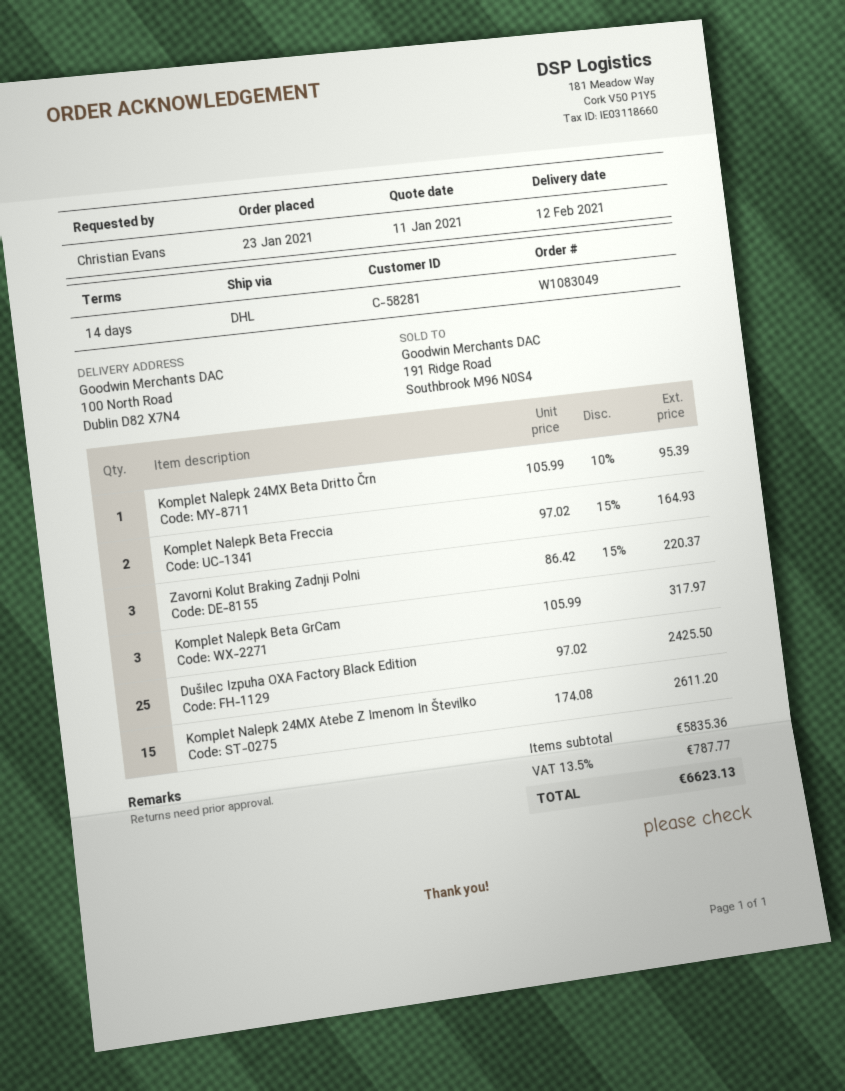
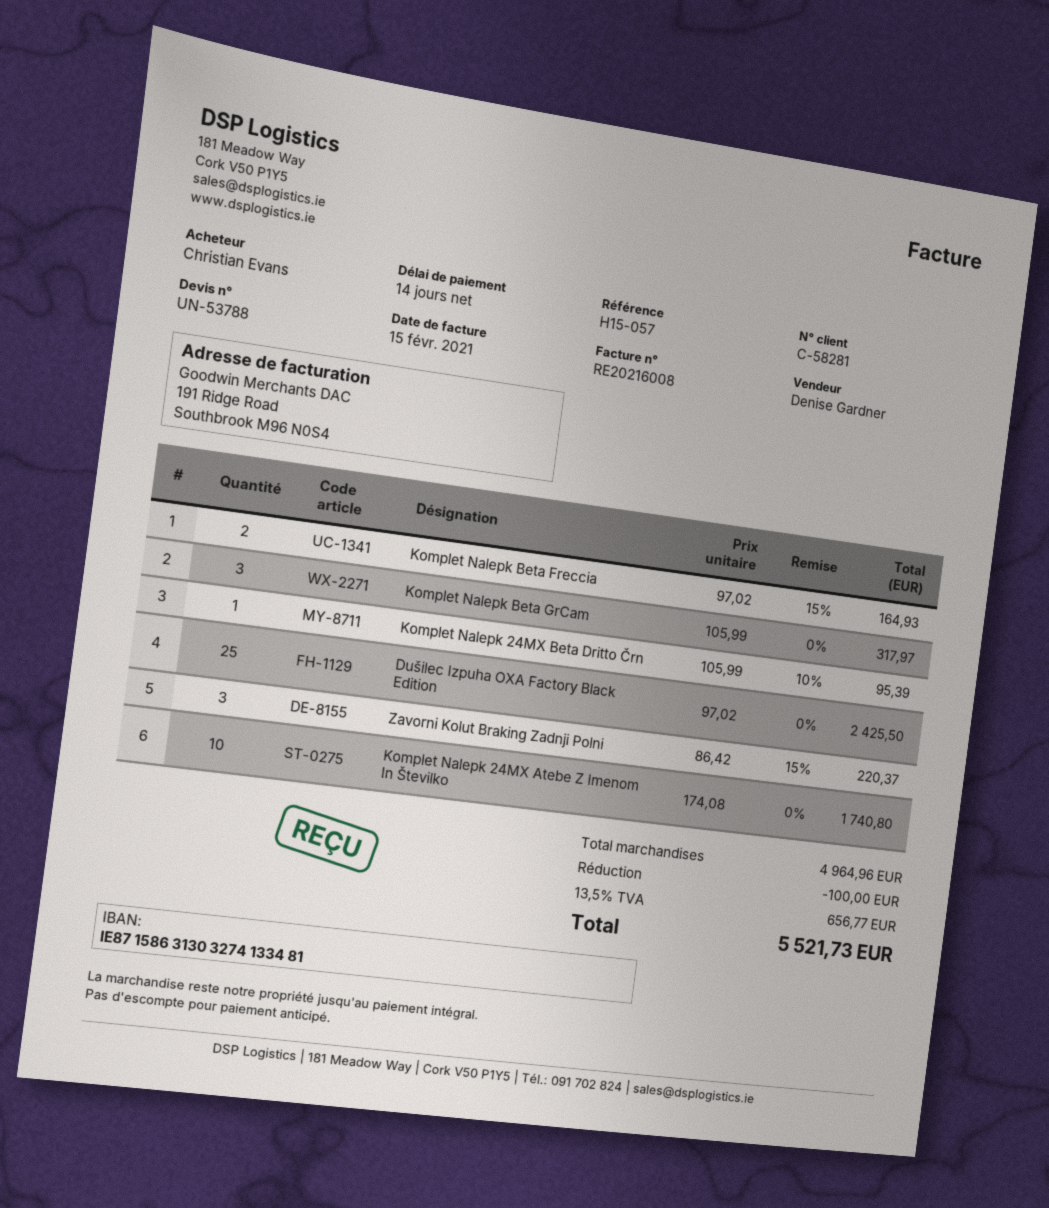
Komplet Nalepk 24MX Atebe Z Imenom In Številko: 15 x 174.08 = 2611.20 -> 10 x 174.08 = 1740.80
subtotal: 5835.36 -> 4964.96
discount: none -> 100.00
tax: 13.5% = 787.77 -> 13.5% = 656.77
total: 6623.13 -> 5521.73

